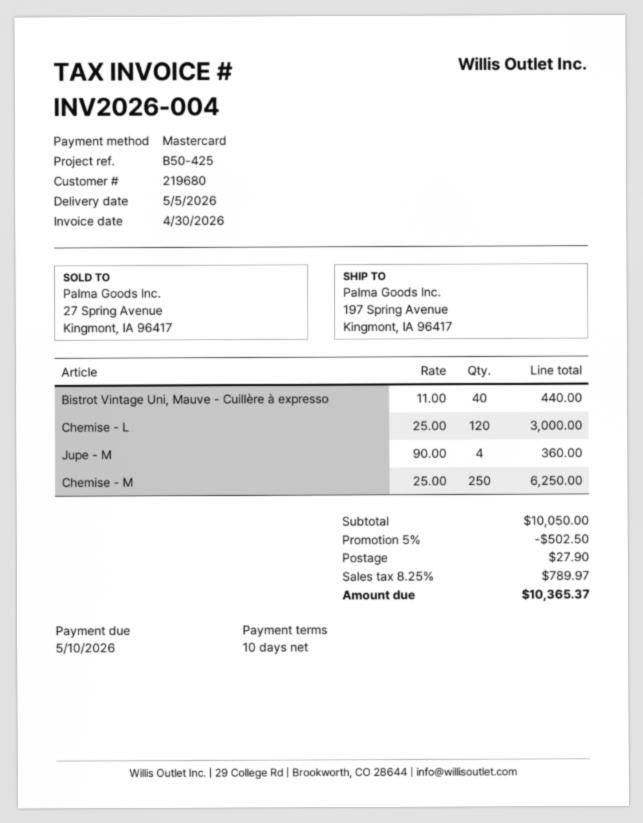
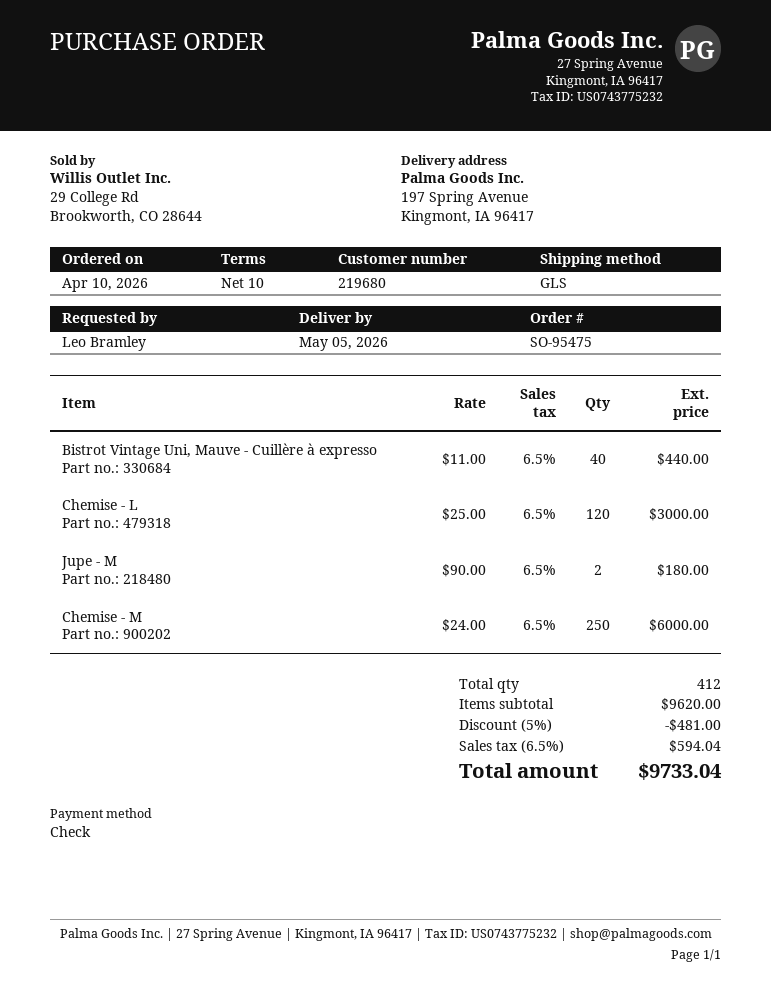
payment method: Mastercard -> cheque
Jupe - M: 4 x 90.00 = 360.00 -> 2 x 90.00 = 180.00
Chemise - M: 250 x 25.00 = 6250.00 -> 250 x 24.00 = 6000.00
subtotal: 10050.00 -> 9620.00
discount: 5% = 502.50 -> 5% = 481.00
shipping: 27.90 -> none
tax: 8.25% = 789.97 -> 6.5% = 594.04
total: 10365.37 -> 9733.04

